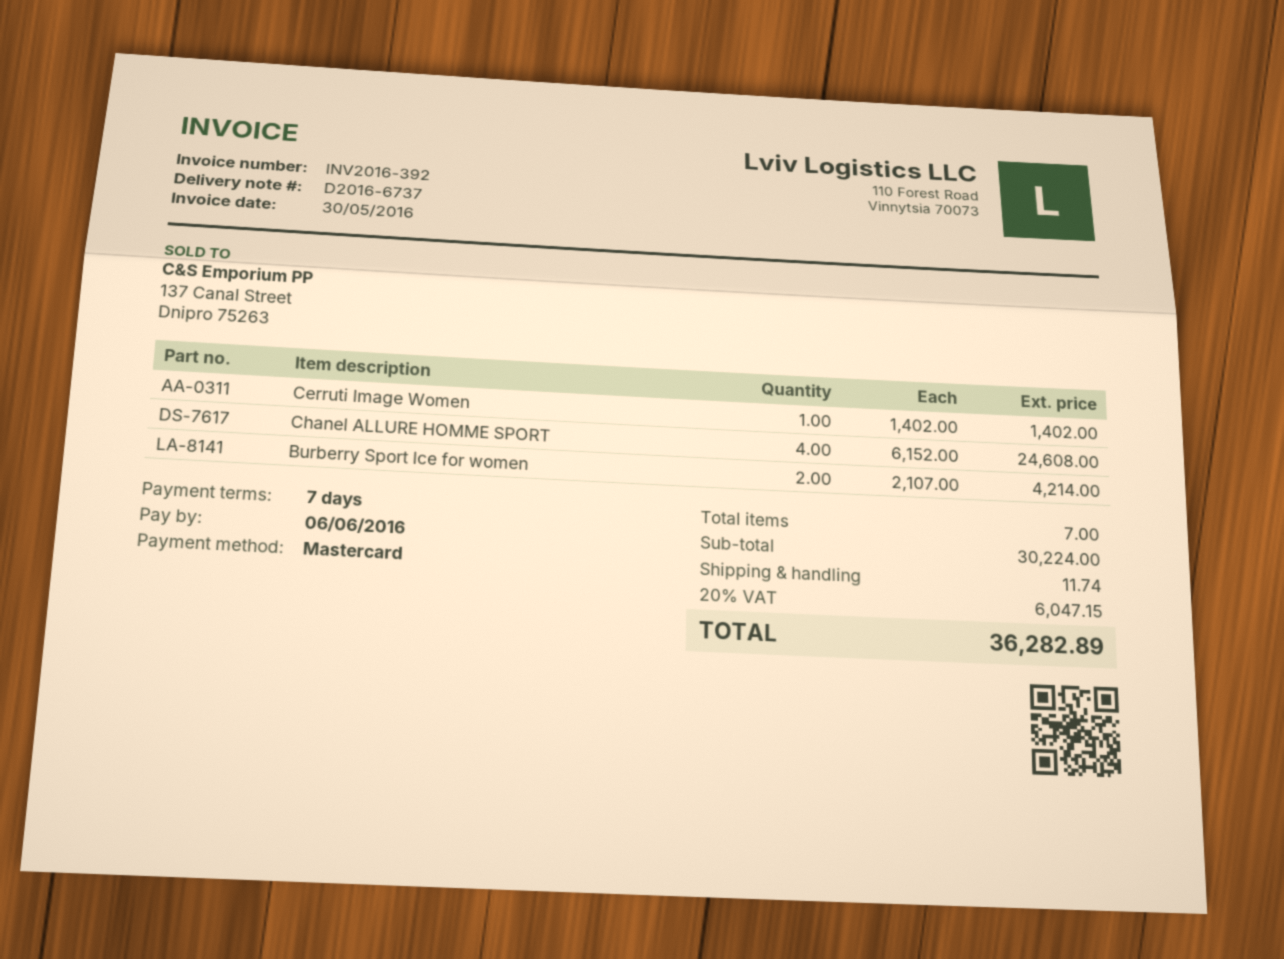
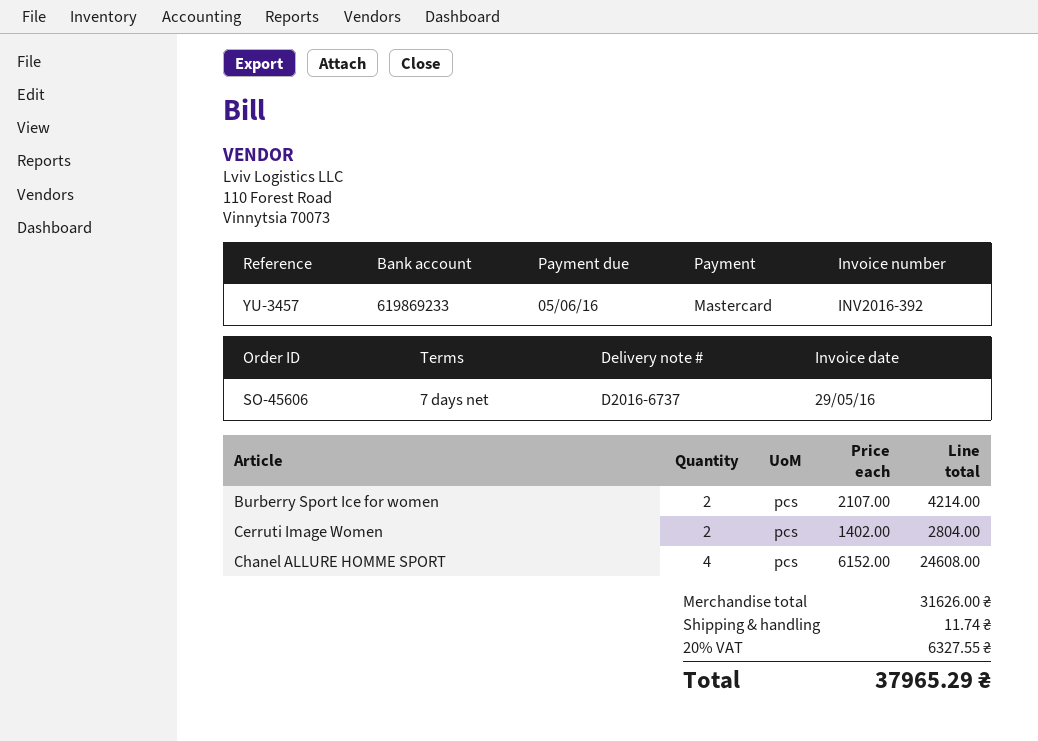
invoice date: 2016-05-30 -> 2016-05-29
due date: 2016-06-06 -> 2016-06-05
Cerruti Image Women: 1 x 1402.00 = 1402.00 -> 2 x 1402.00 = 2804.00
subtotal: 30224.00 -> 31626.00
tax: 20% = 6047.15 -> 20% = 6327.55
total: 36282.89 -> 37965.29

